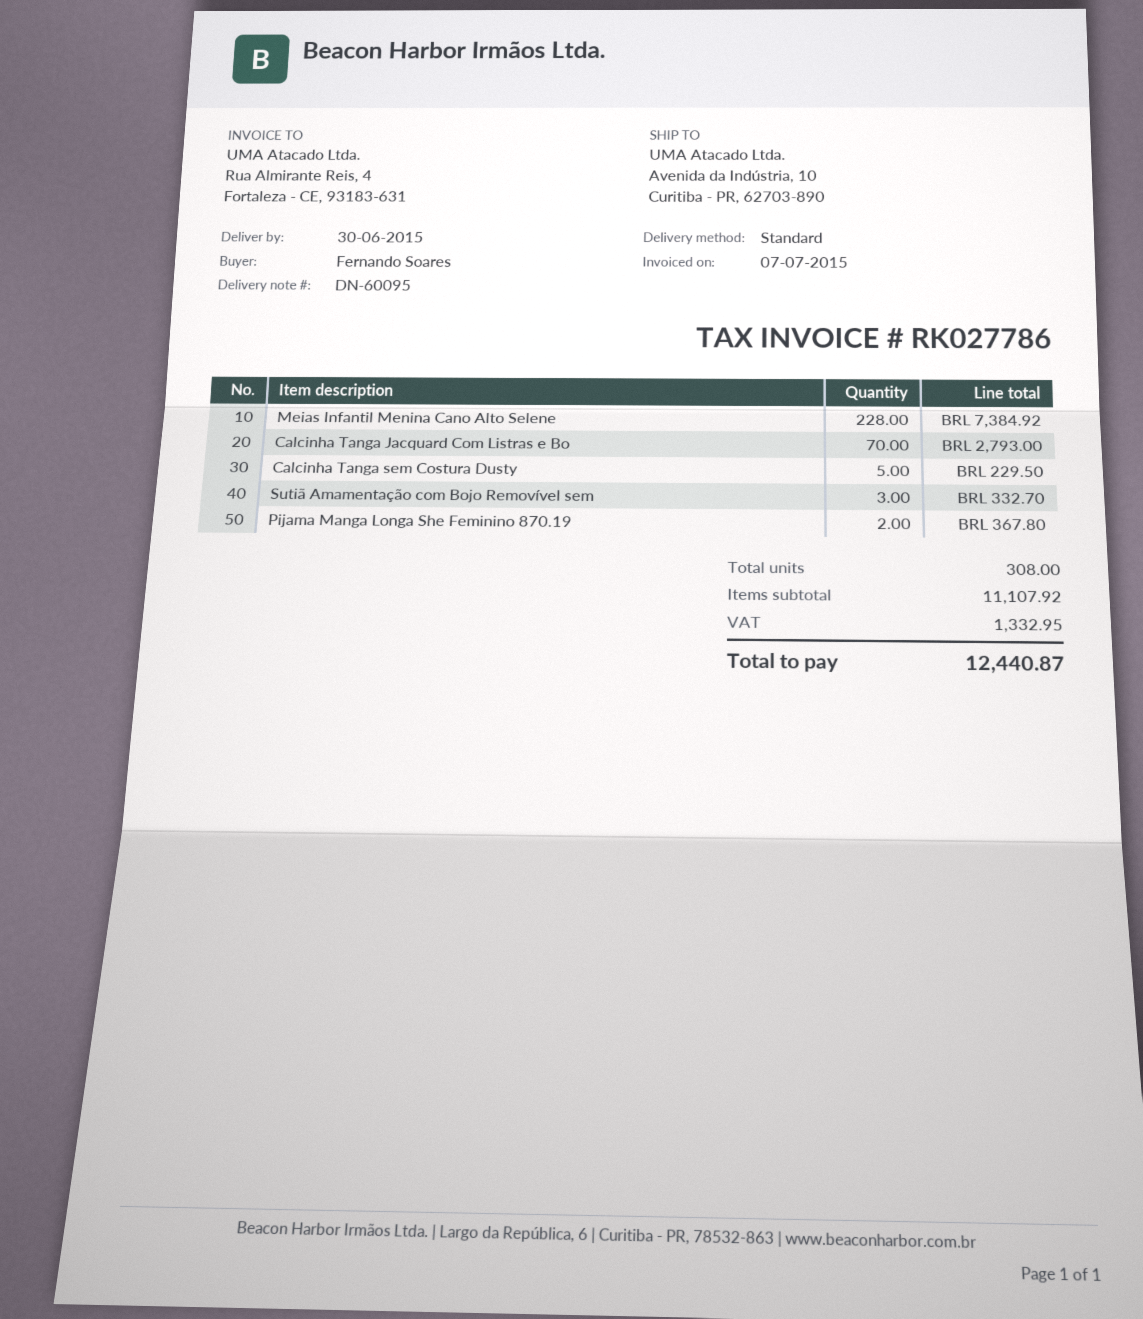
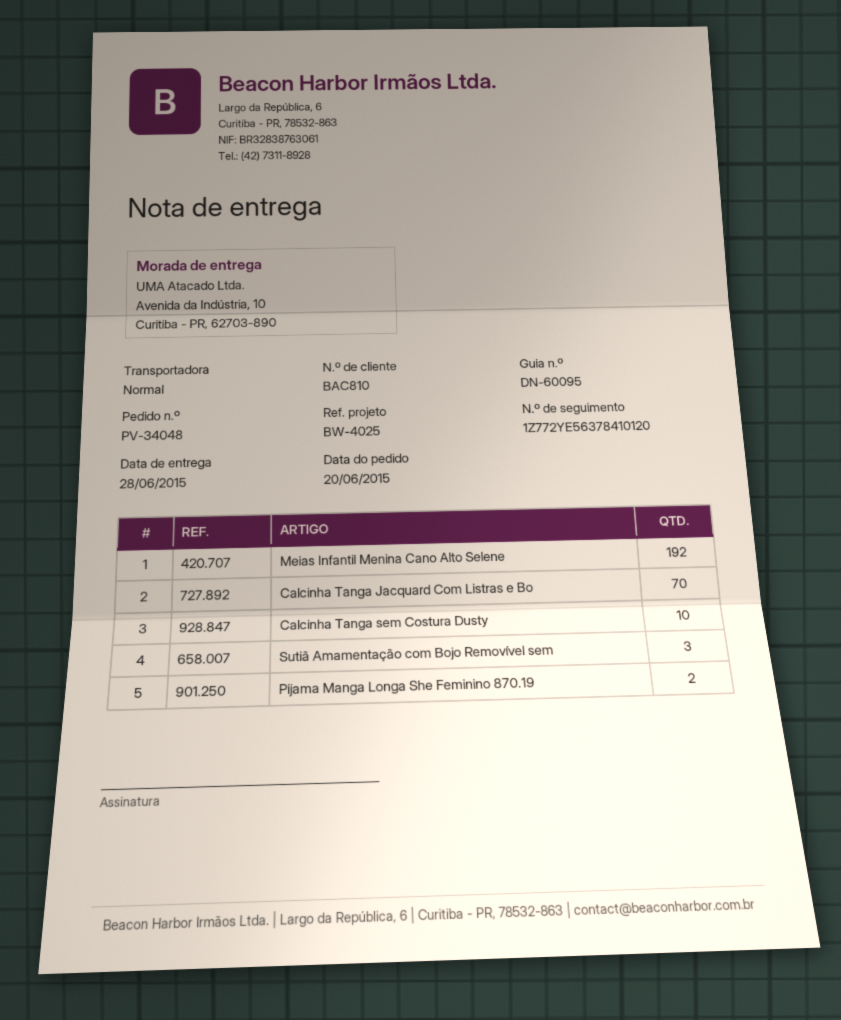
delivery date: 2015-06-30 -> 2015-06-28
Meias Infantil Menina Cano Alto Selene: 228 -> 192
Calcinha Tanga sem Costura Dusty: 5 -> 10

